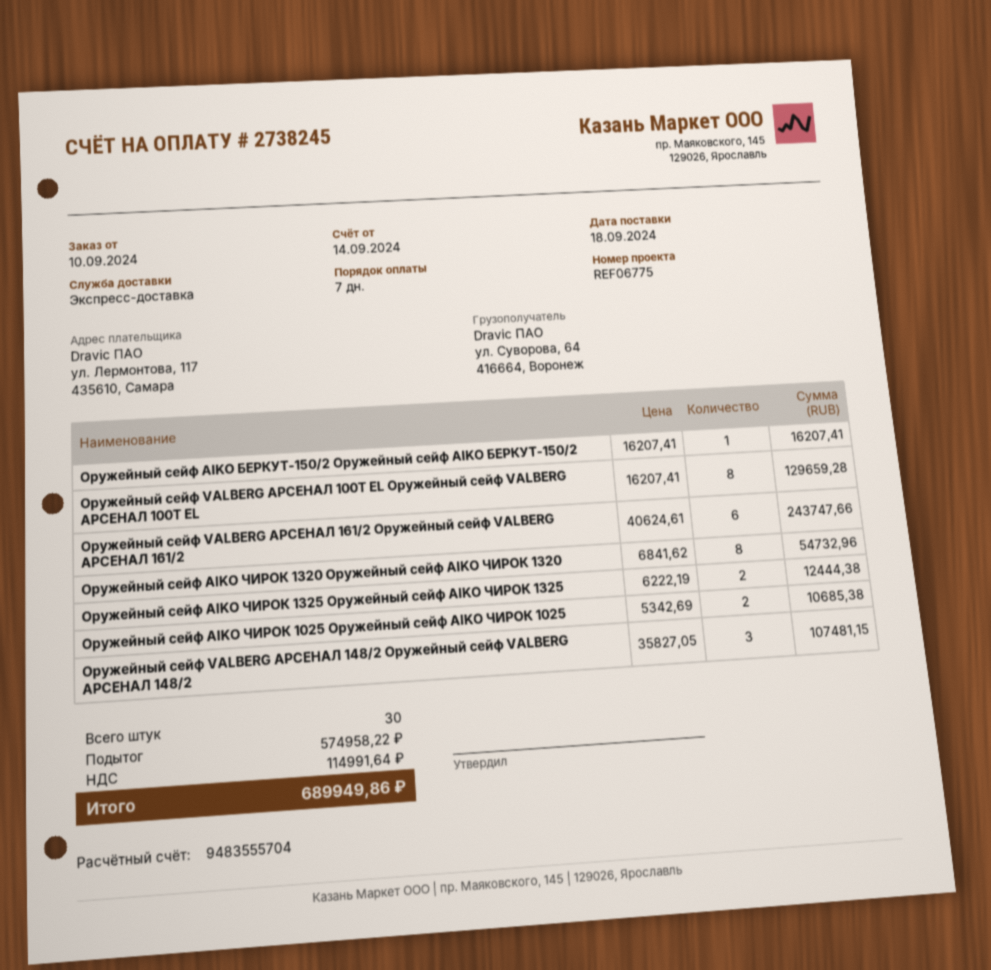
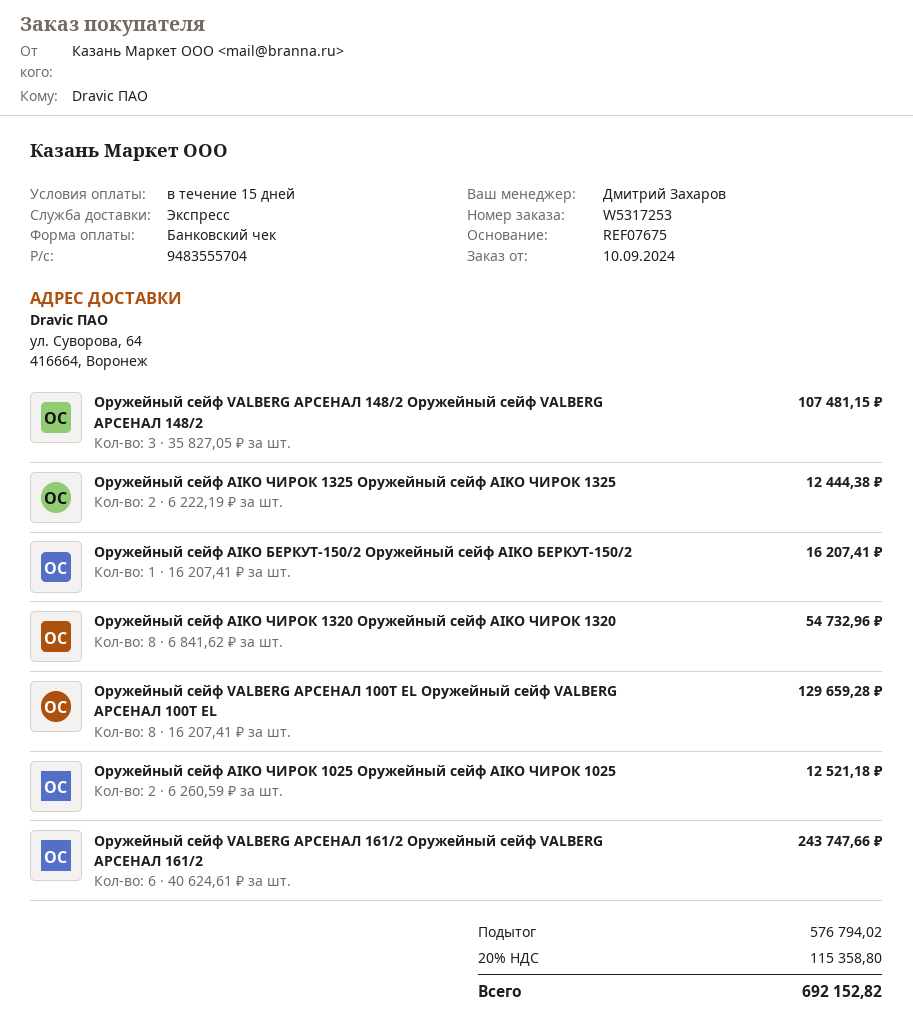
payment terms: 7 days -> 15 days
reference: REF06775 -> REF07675
Оружейный сейф AIKO ЧИРОК 1025 Оружейный сейф AIKO ЧИРОК 1025: 2 x 5342.69 = 10685.38 -> 2 x 6260.59 = 12521.18
subtotal: 574958.22 -> 576794.02
tax: 114991.64 -> 115358.80
total: 689949.86 -> 692152.82

